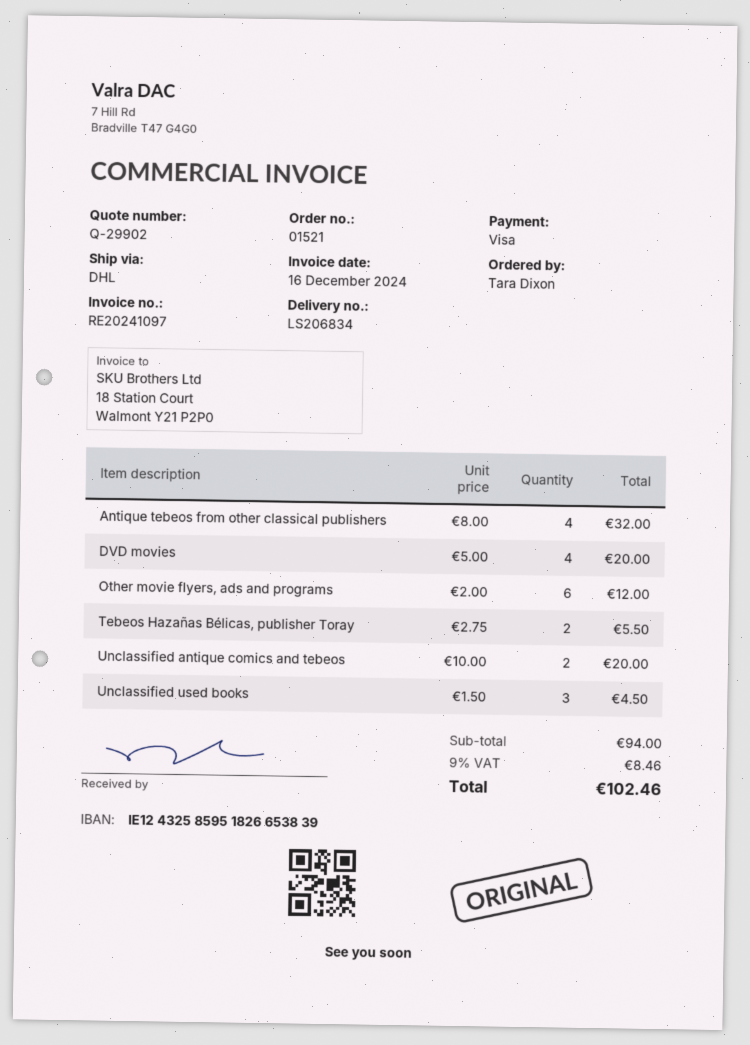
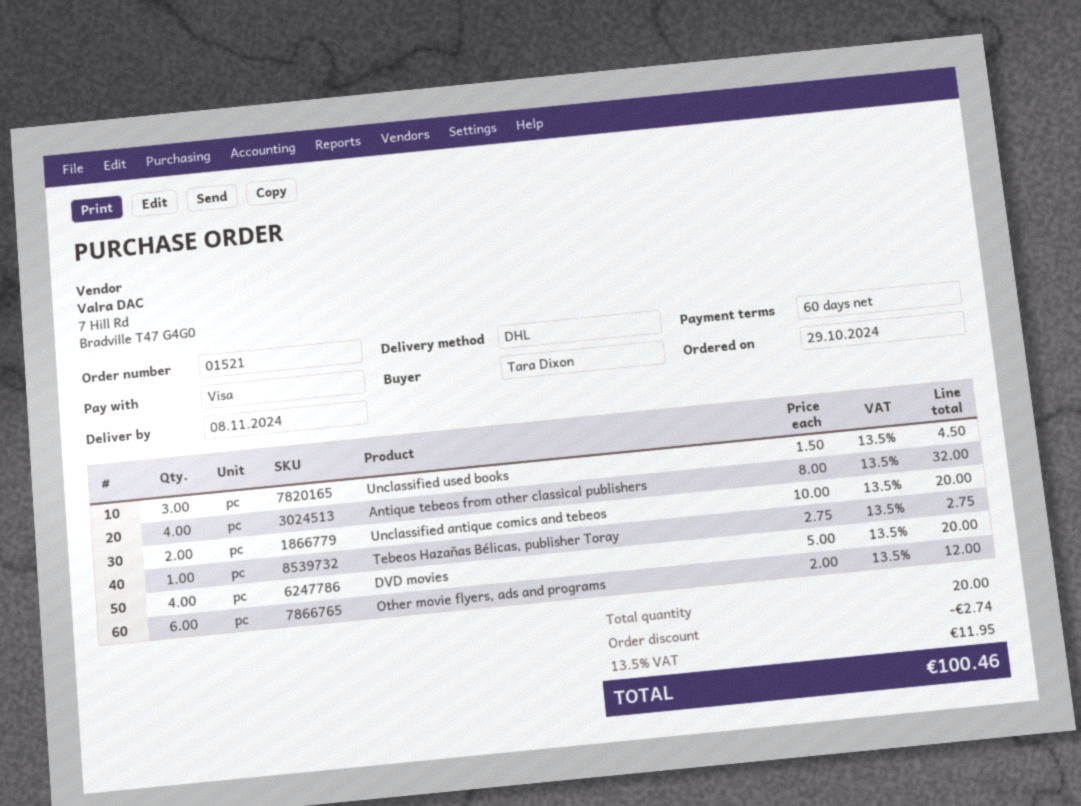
Tebeos Hazañas Bélicas, publisher Toray: 2 x 2.75 = 5.50 -> 1 x 2.75 = 2.75
discount: none -> 2.74
tax: 9% = 8.46 -> 13.5% = 11.95
total: 102.46 -> 100.46

